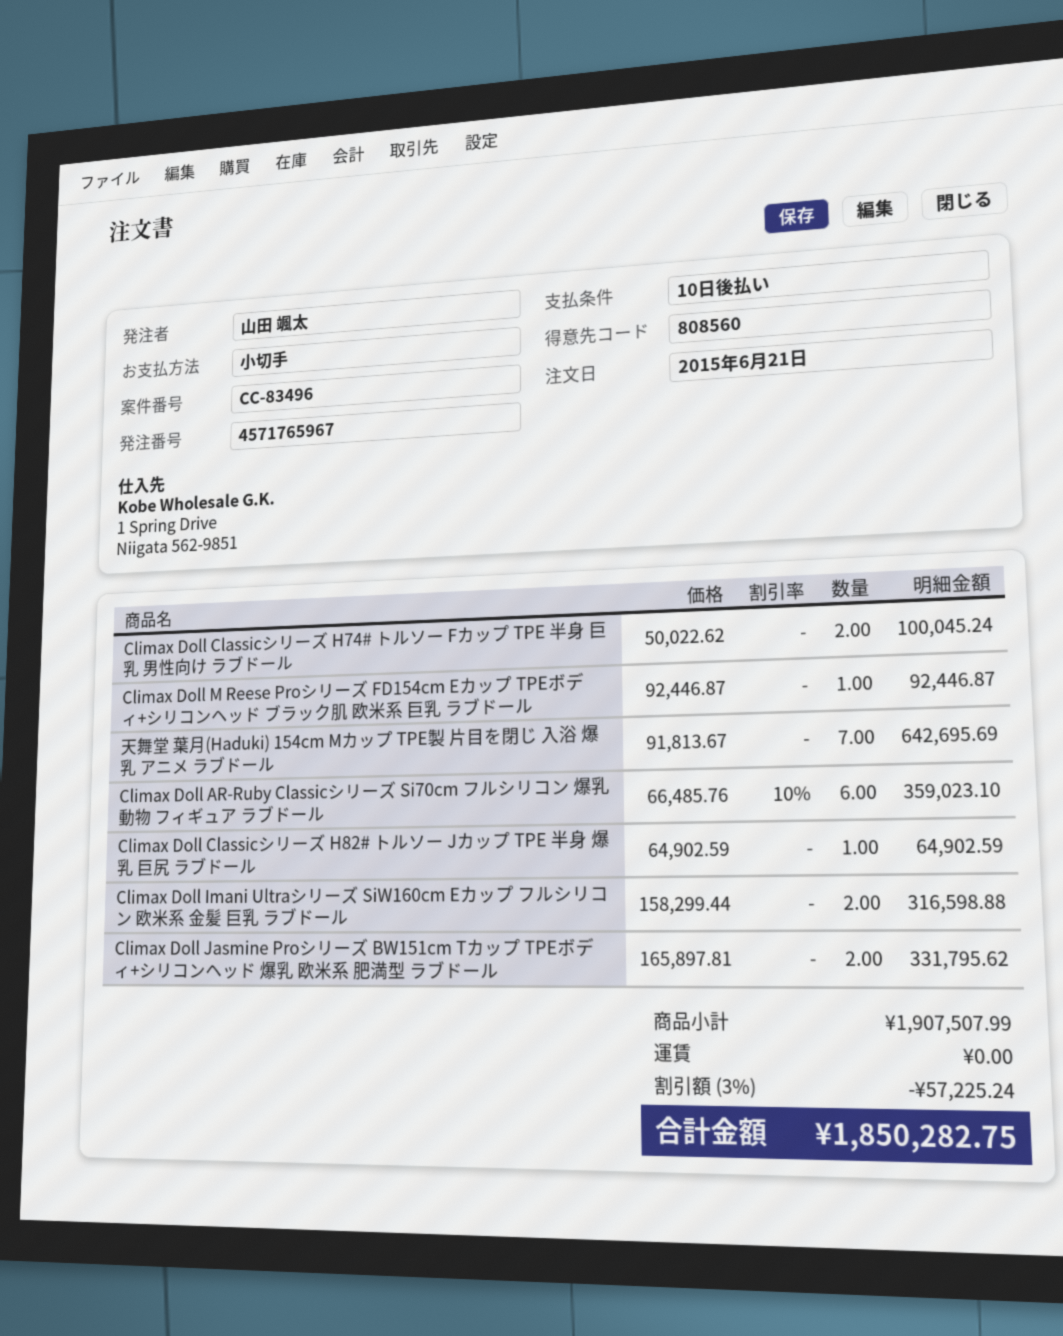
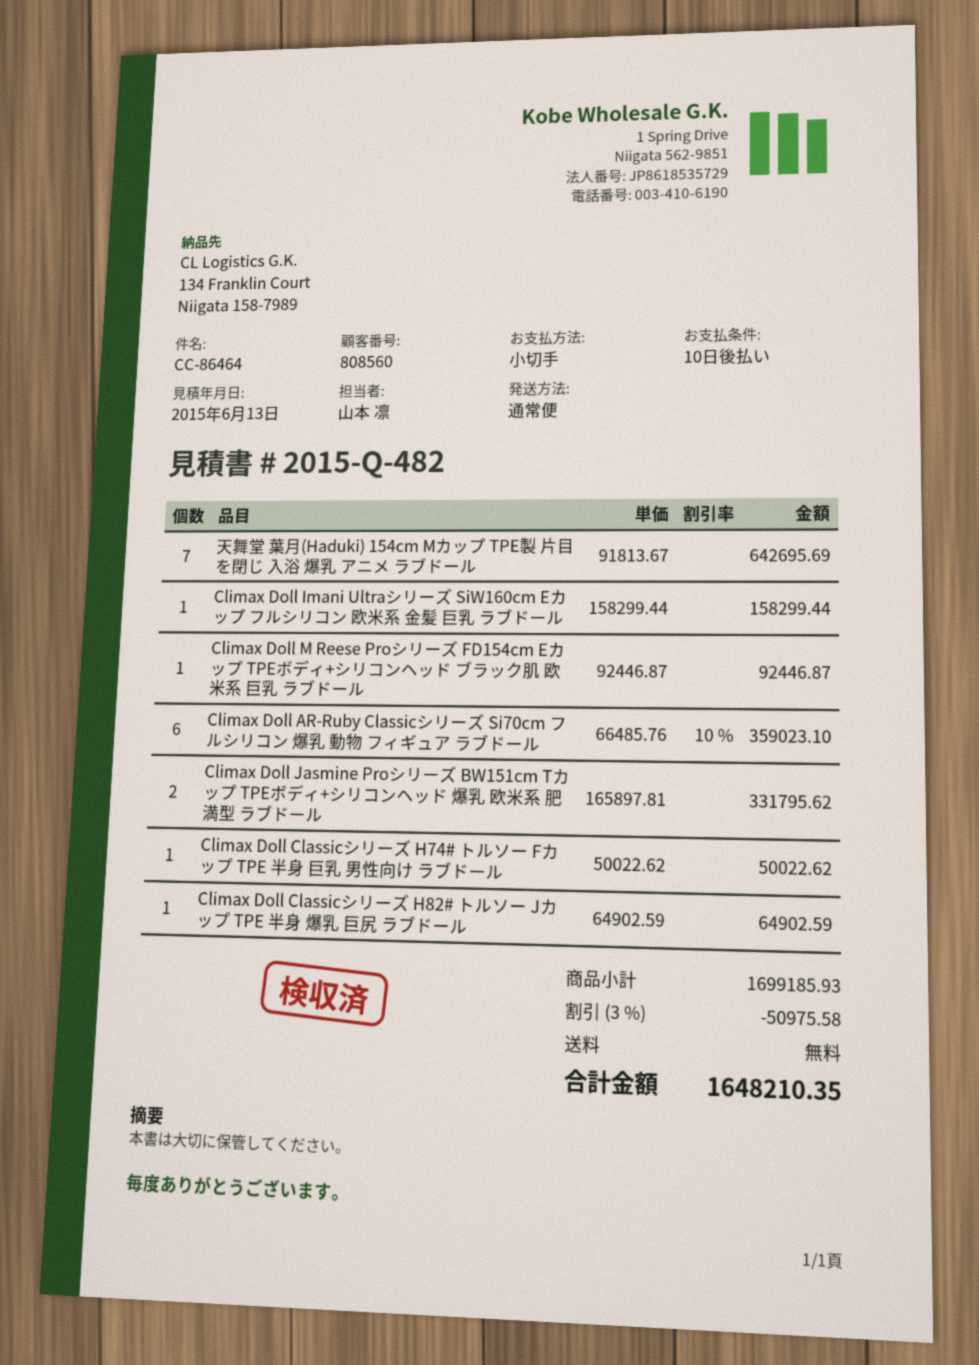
reference: CC-83496 -> CC-86464
Climax Doll Classicシリーズ H74# トルソー Fカップ TPE 半身 巨乳 男性向け ラブドール: 2 x 50022.62 = 100045.24 -> 1 x 50022.62 = 50022.62
Climax Doll Imani Ultraシリーズ SiW160cm Eカップ フルシリコン 欧米系 金髪 巨乳 ラブドール: 2 x 158299.44 = 316598.88 -> 1 x 158299.44 = 158299.44
subtotal: 1907507.99 -> 1699185.93
discount: 3% = 57225.24 -> 3% = 50975.58
total: 1850282.75 -> 1648210.35

